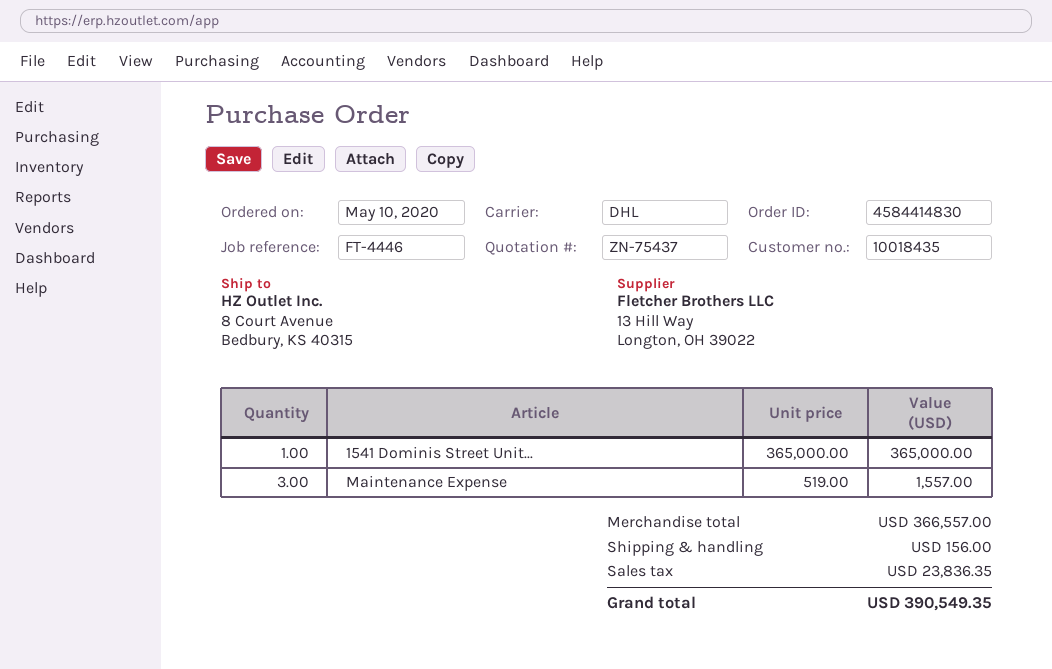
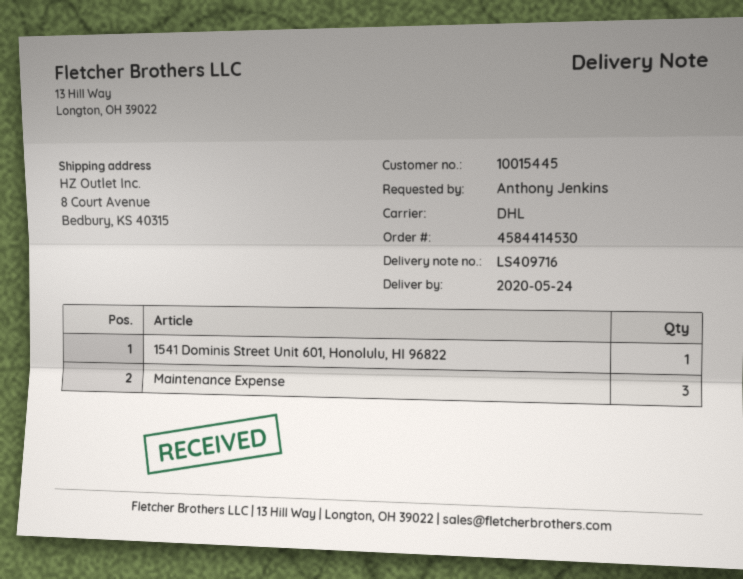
order number: 4584414830 -> 4584414530
customer number: 10018435 -> 10015445

